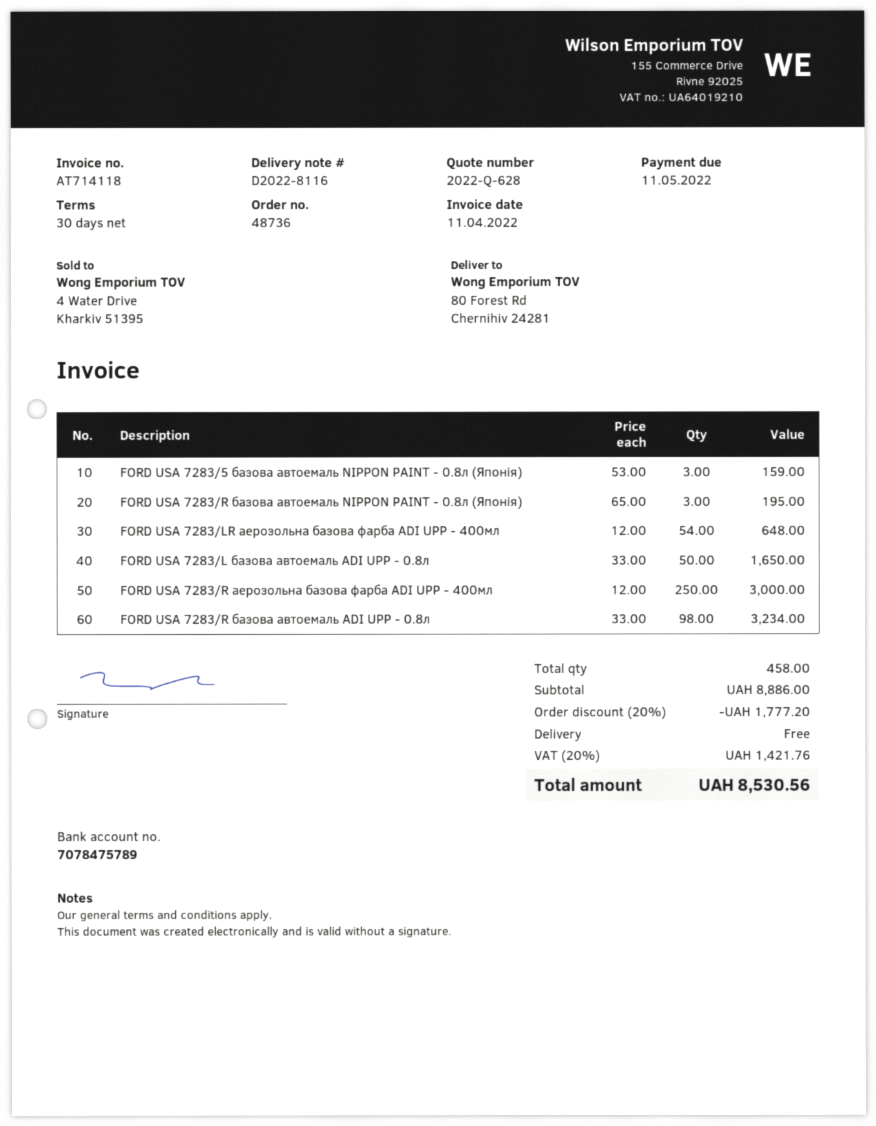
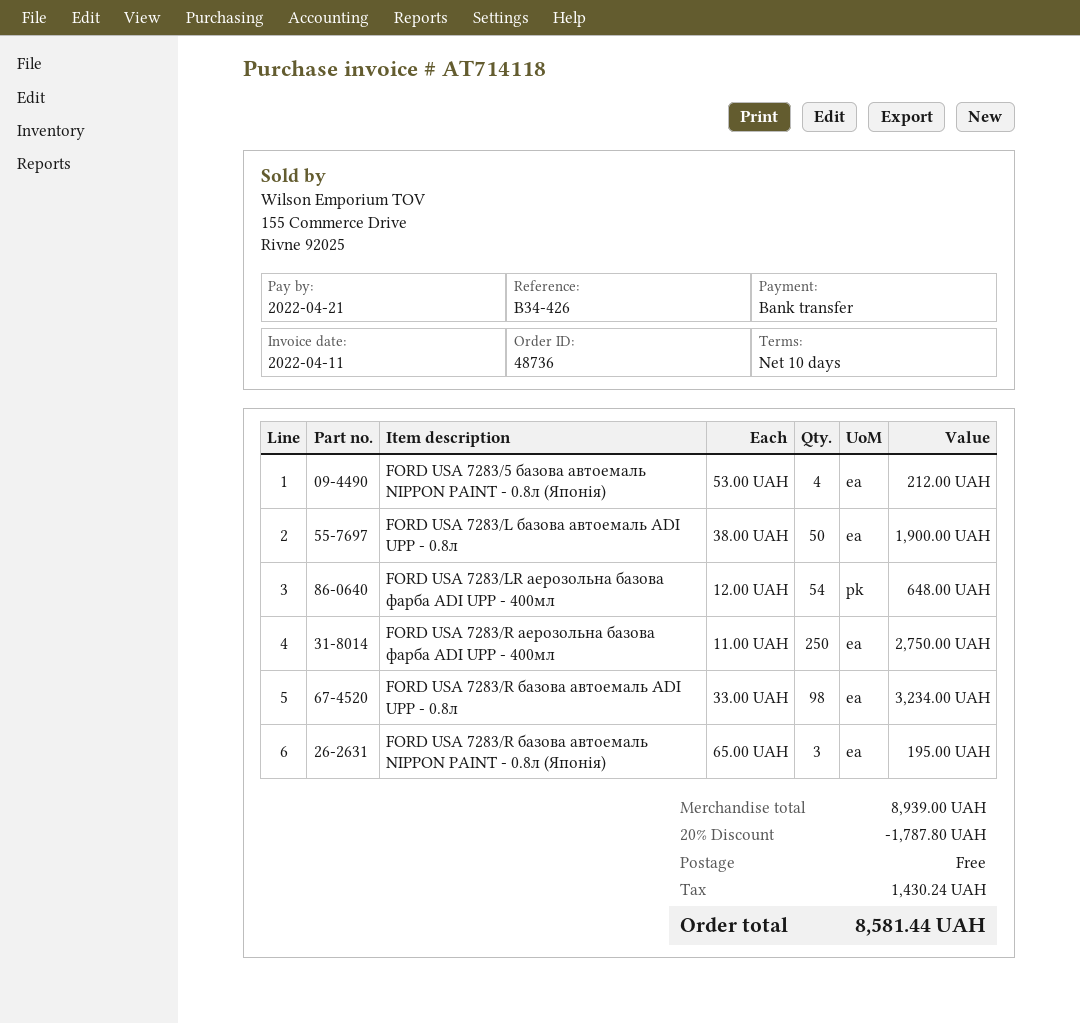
payment terms: 30 days -> 10 days
due date: 2022-05-11 -> 2022-04-21
FORD USA 7283/5 базова автоемаль NIPPON PAINT - 0.8л (Японія): 3 x 53.00 = 159.00 -> 4 x 53.00 = 212.00
FORD USA 7283/L базова автоемаль ADI UPP - 0.8л: 50 x 33.00 = 1650.00 -> 50 x 38.00 = 1900.00
FORD USA 7283/R аерозольна базова фарба ADI UPP - 400мл: 250 x 12.00 = 3000.00 -> 250 x 11.00 = 2750.00
subtotal: 8886.00 -> 8939.00
discount: 20% = 1777.20 -> 20% = 1787.80
tax: 1421.76 -> 1430.24
total: 8530.56 -> 8581.44

